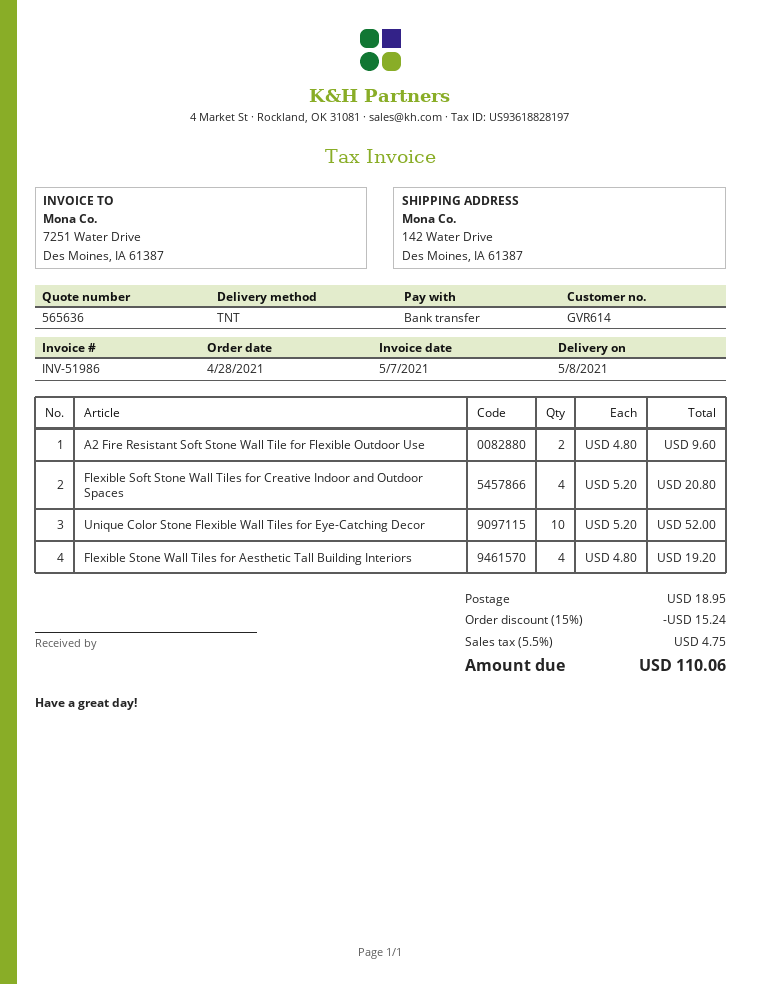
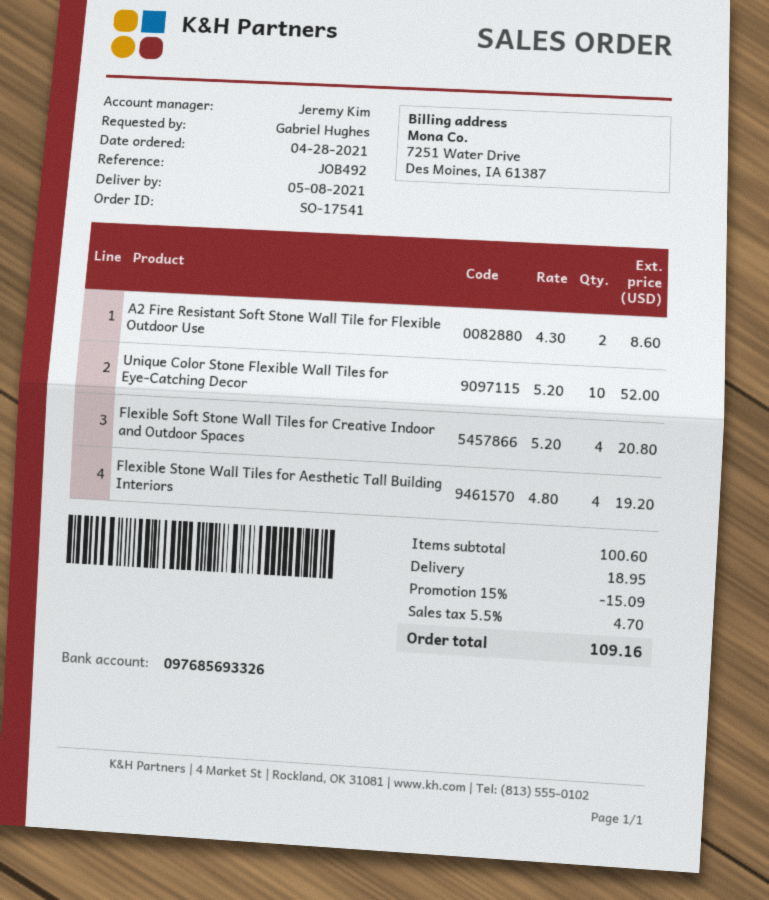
A2 Fire Resistant Soft Stone Wall Tile for Flexible Outdoor Use: 2 x 4.80 = 9.60 -> 2 x 4.30 = 8.60
discount: 15% = 15.24 -> 15% = 15.09
tax: 5.5% = 4.75 -> 5.5% = 4.70
total: 110.06 -> 109.16

